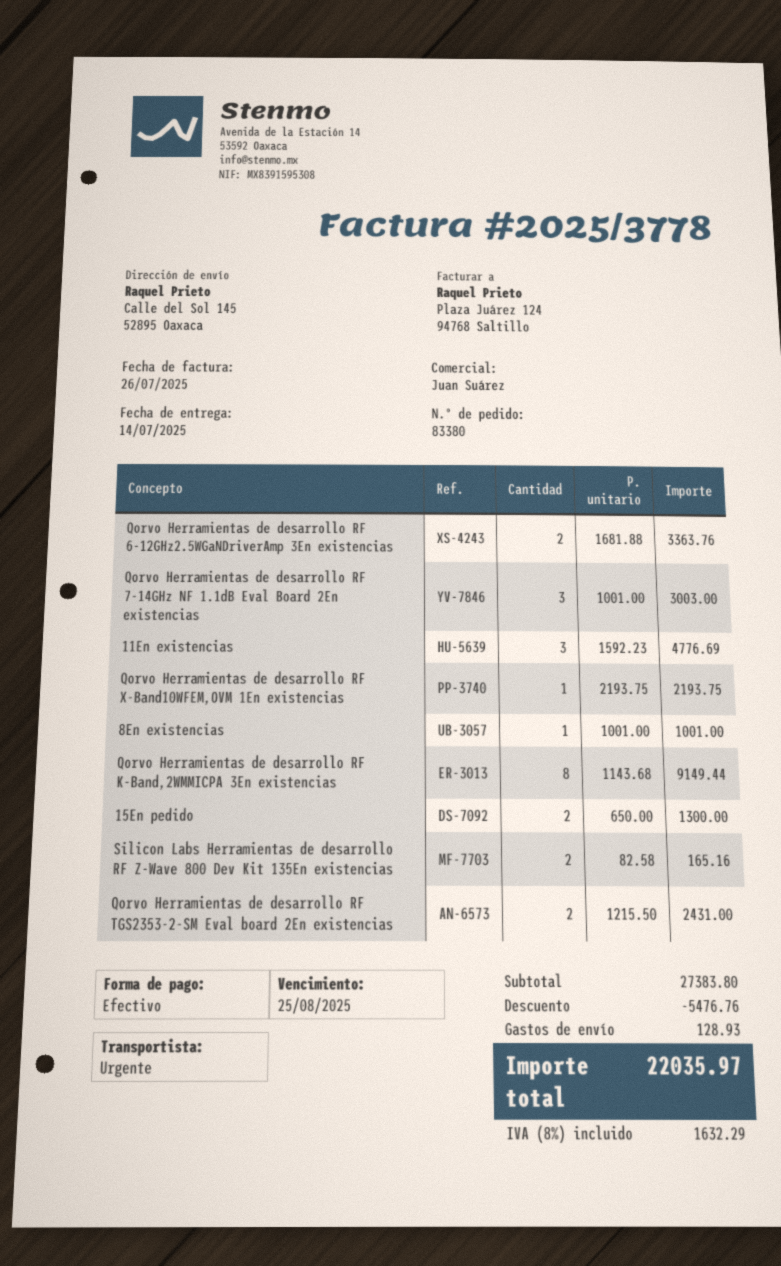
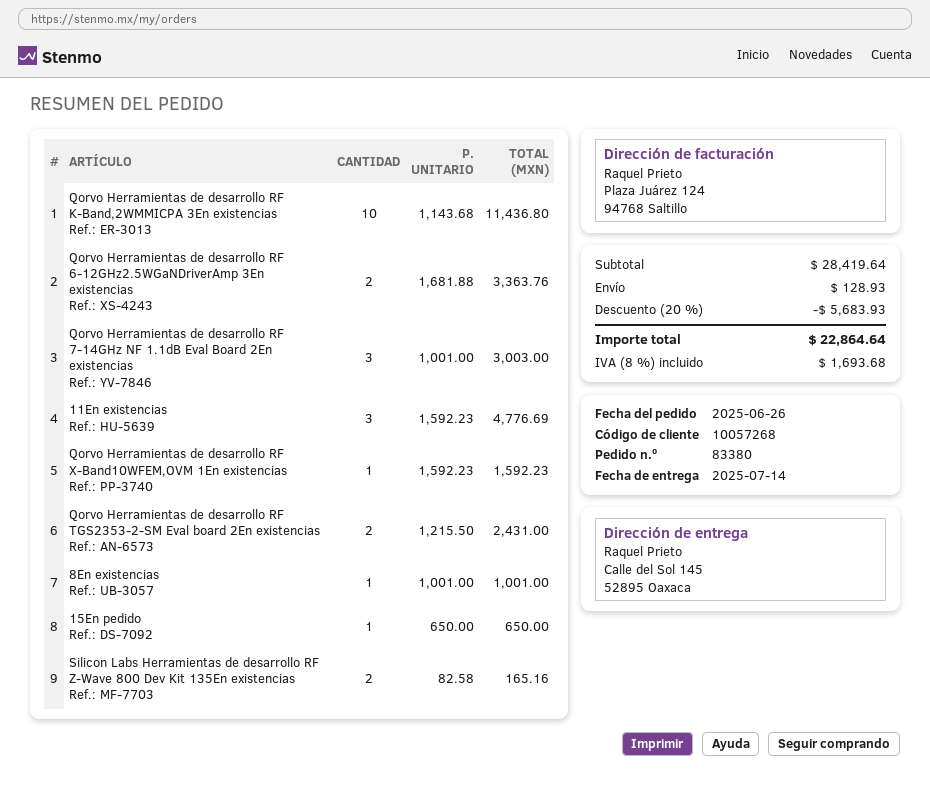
Qorvo Herramientas de desarrollo RF X-Band10WFEM,OVM 1En existencias: 1 x 2193.75 = 2193.75 -> 1 x 1592.23 = 1592.23
Qorvo Herramientas de desarrollo RF K-Band,2WMMICPA 3En existencias: 8 x 1143.68 = 9149.44 -> 10 x 1143.68 = 11436.80
15En pedido: 2 x 650.00 = 1300.00 -> 1 x 650.00 = 650.00
subtotal: 27383.80 -> 28419.64
discount: 5476.76 -> 5683.93
tax: 8% = 1632.29 -> 8% = 1693.68
total: 22035.97 -> 22864.64

